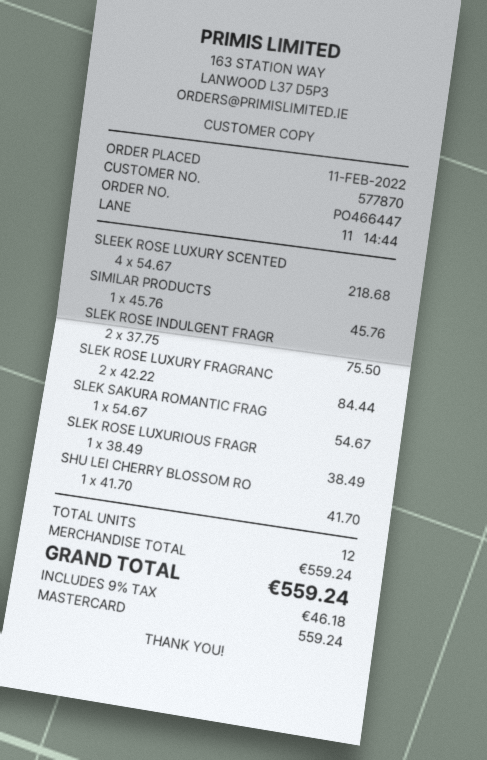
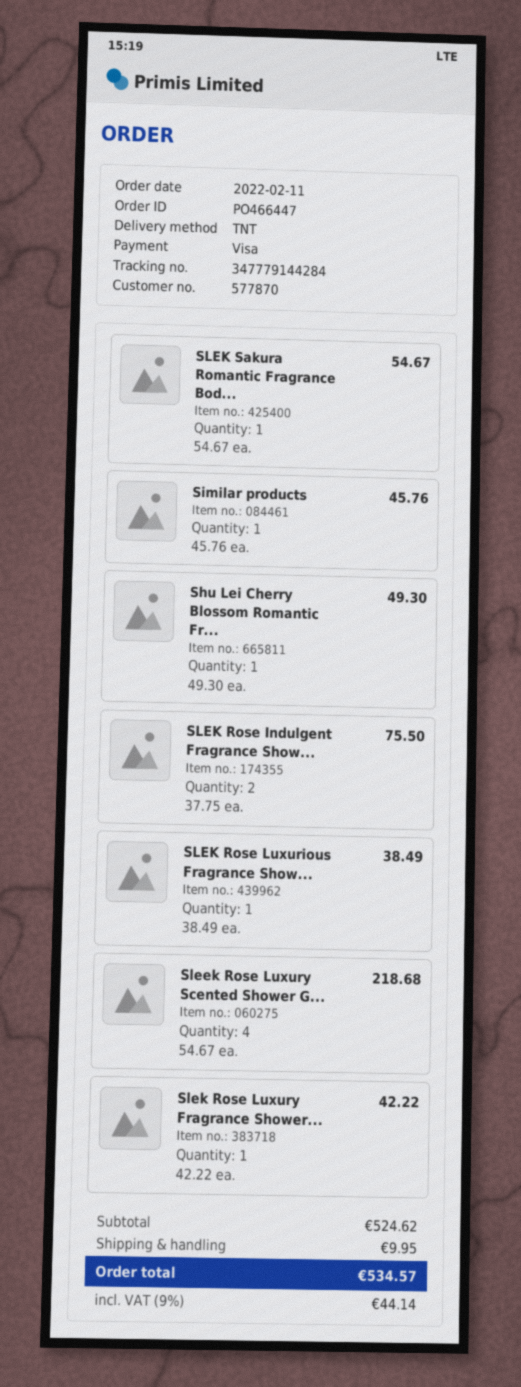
payment method: Mastercard -> Visa
SLEK ROSE LUXURY FRAGRANC: 2 x 42.22 = 84.44 -> 1 x 42.22 = 42.22
SHU LEI CHERRY BLOSSOM RO: 1 x 41.70 = 41.70 -> 1 x 49.30 = 49.30
subtotal: 559.24 -> 524.62
shipping: none -> 9.95
tax: 9% = 46.18 -> 9% = 44.14
total: 559.24 -> 534.57

